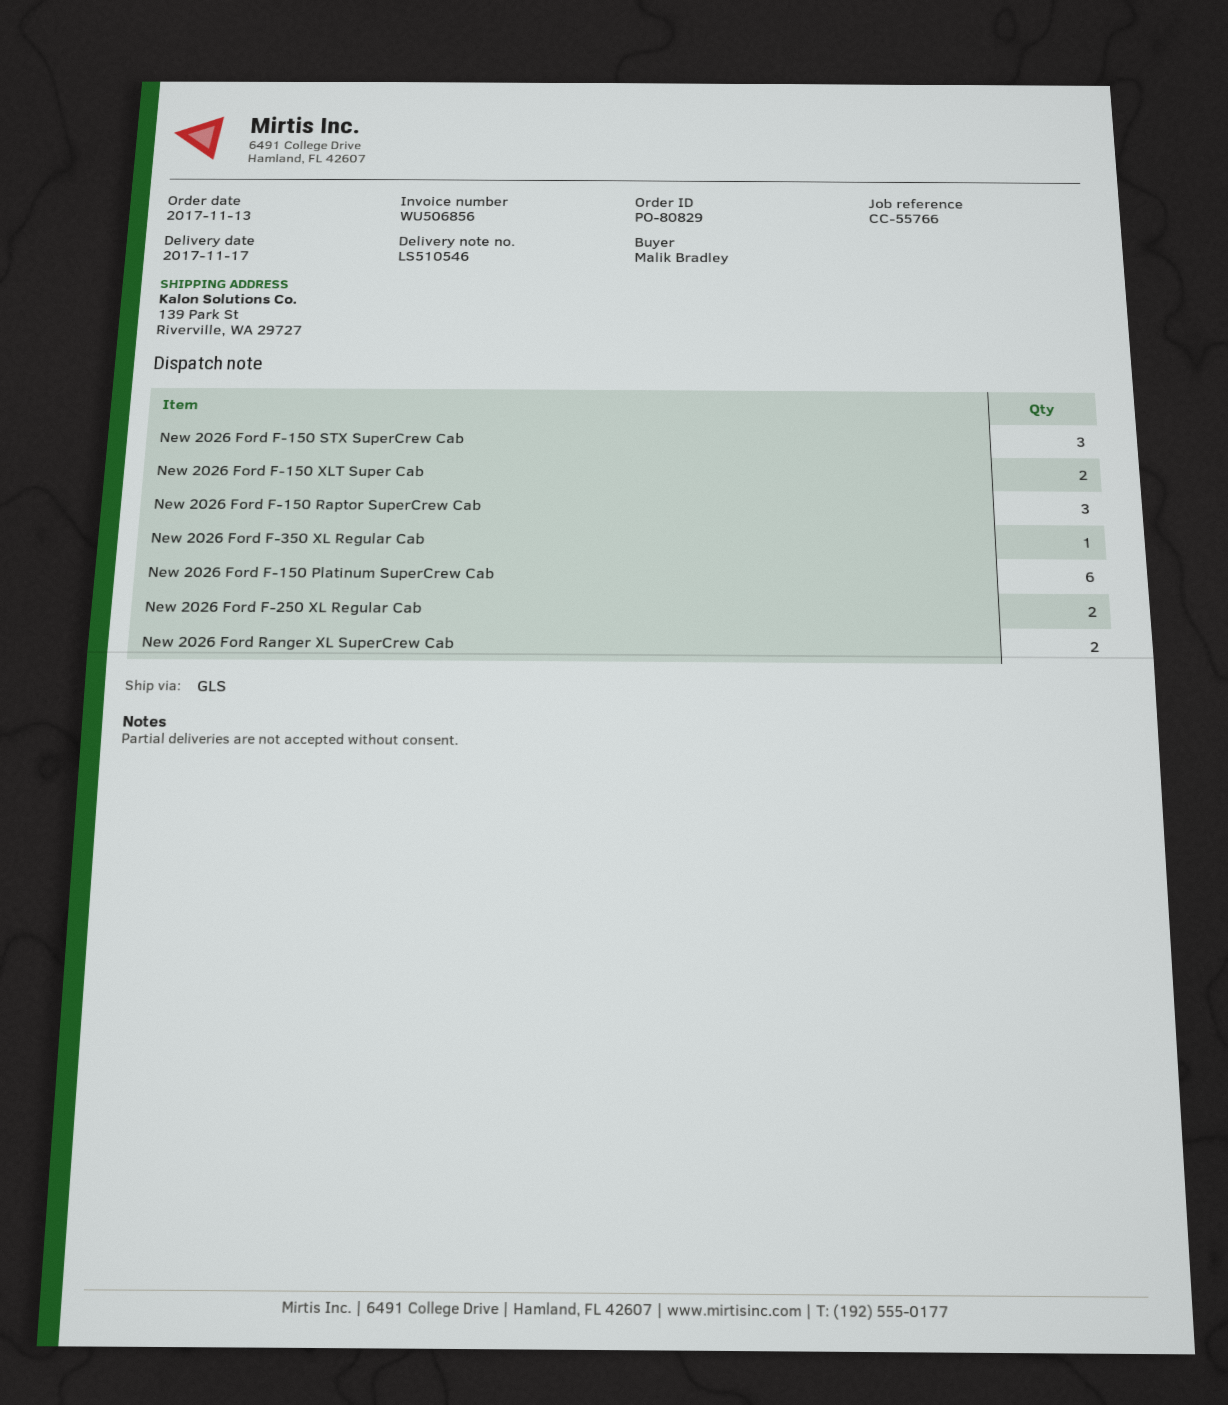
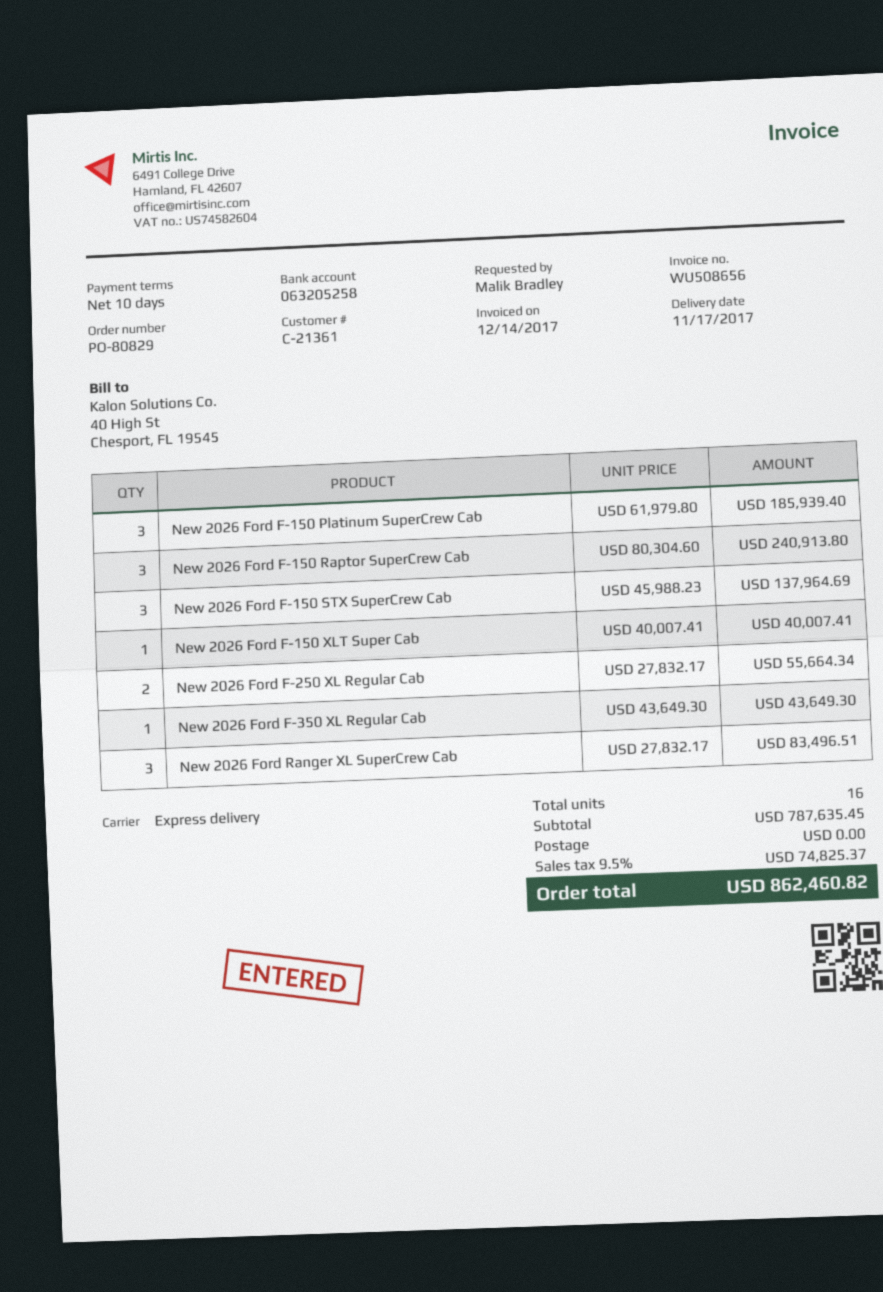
invoice number: WU506856 -> WU508656
shipping method: GLS -> express
New 2026 Ford F-150 XLT Super Cab: 2 -> 1
New 2026 Ford F-150 Platinum SuperCrew Cab: 6 -> 3
New 2026 Ford Ranger XL SuperCrew Cab: 2 -> 3

